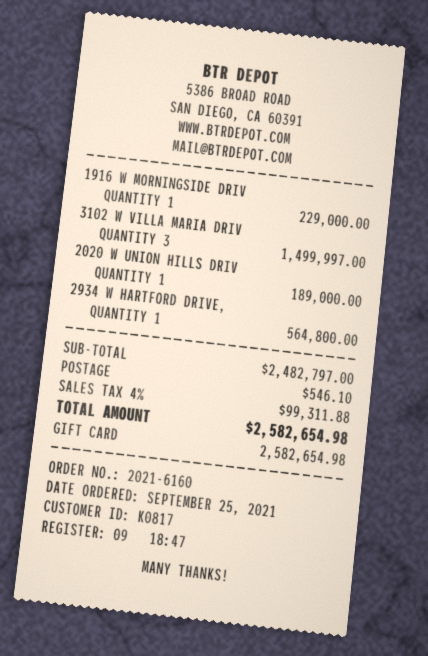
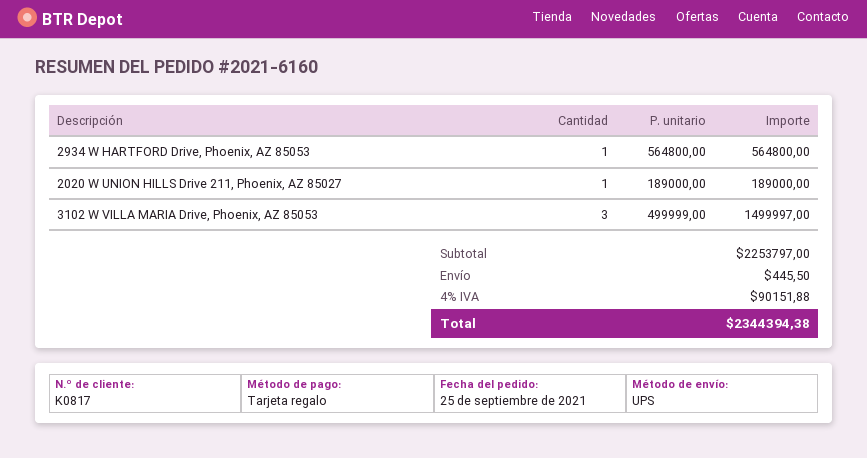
1916 W MORNINGSIDE DRIV: 1 for 229000.00 -> none
subtotal: 2482797.00 -> 2253797.00
shipping: 546.10 -> 445.50
tax: 4% = 99311.88 -> 4% = 90151.88
total: 2582654.98 -> 2344394.38

